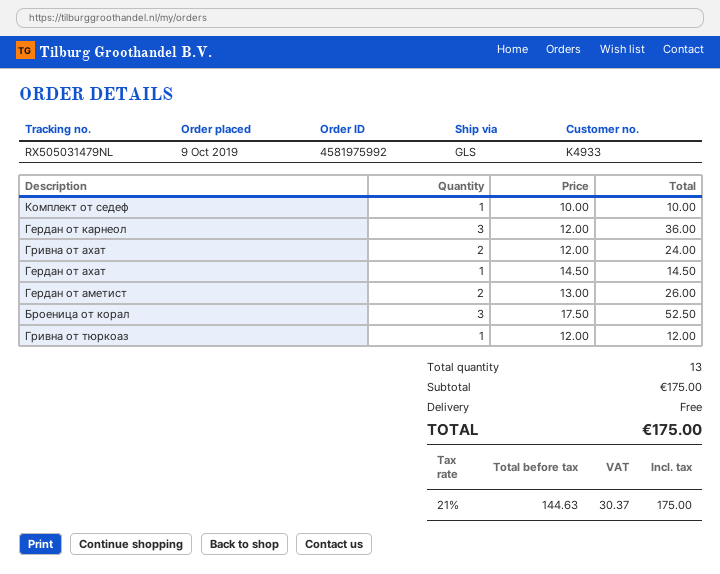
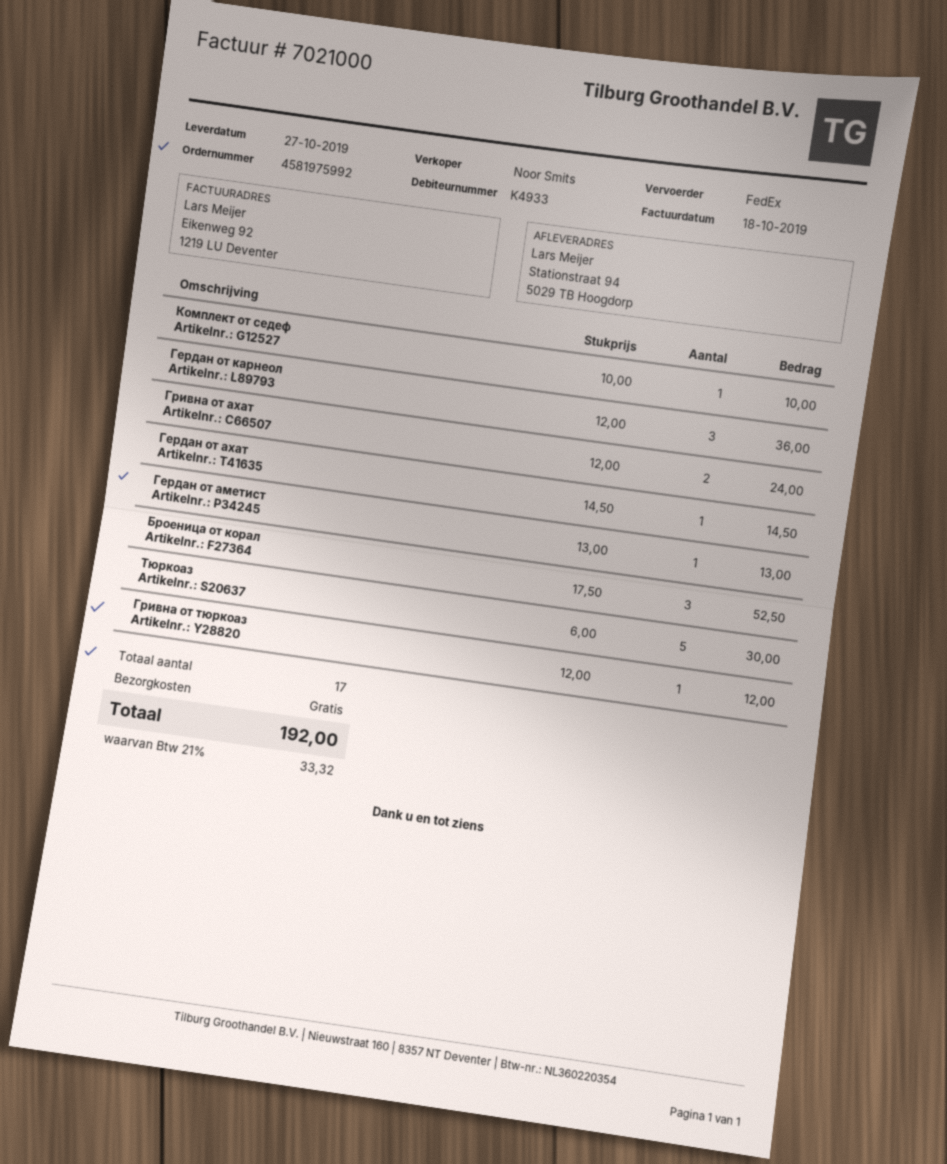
shipping method: GLS -> FedEx
Гердан от аметист: 2 x 13.00 = 26.00 -> 1 x 13.00 = 13.00
Тюркоаз: none -> 5 x 6.00 = 30.00
total quantity: 13 -> 17
tax: 21% = 30.37 -> 21% = 33.32
total: 175.00 -> 192.00

